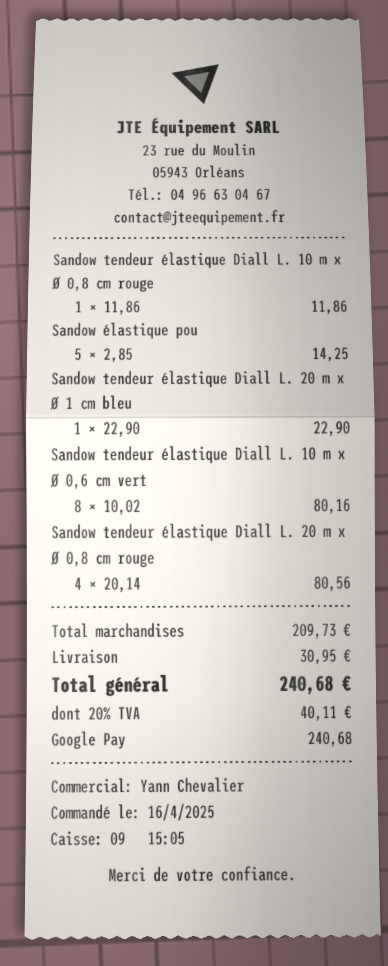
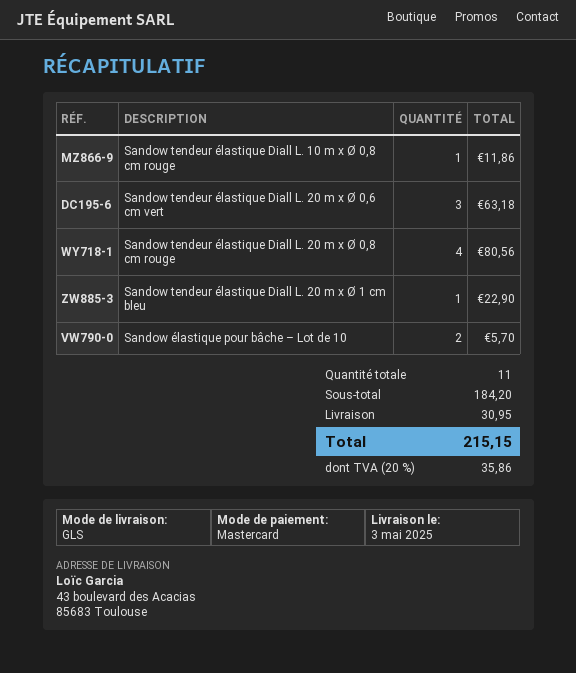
payment method: Google Pay -> Mastercard
Sandow élastique pou: 5 for 14.25 -> 2 for 5.70
Sandow tendeur élastique Diall L. 10 m x Ø 0,6 cm vert: 8 for 80.16 -> none
Sandow tendeur élastique Diall L. 20 m x Ø 0,6 cm vert: none -> 3 for 63.18
subtotal: 209.73 -> 184.20
tax: 20% = 40.11 -> 20% = 35.86
total: 240.68 -> 215.15

